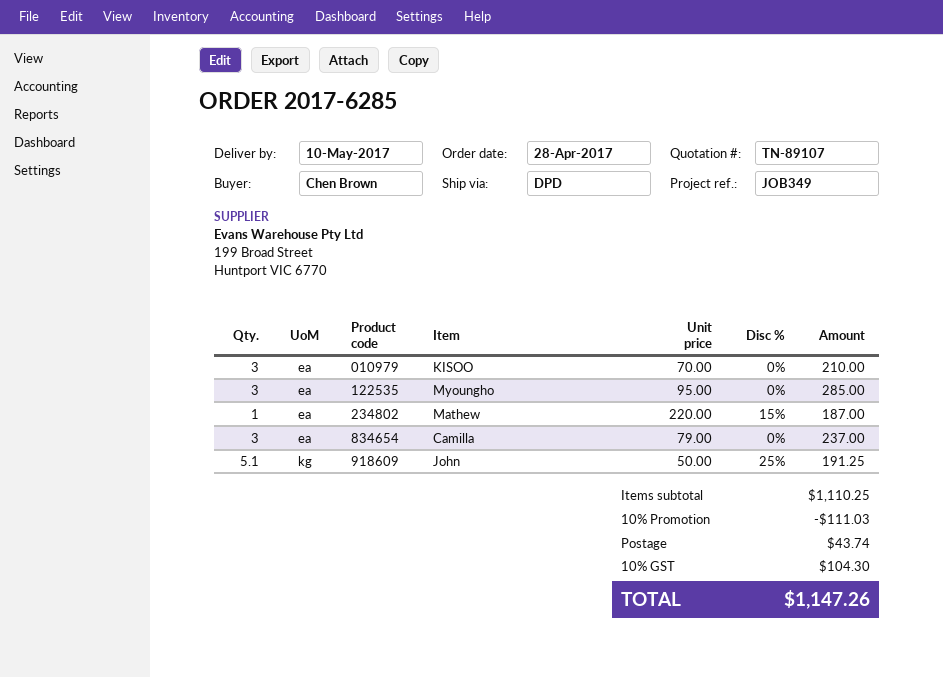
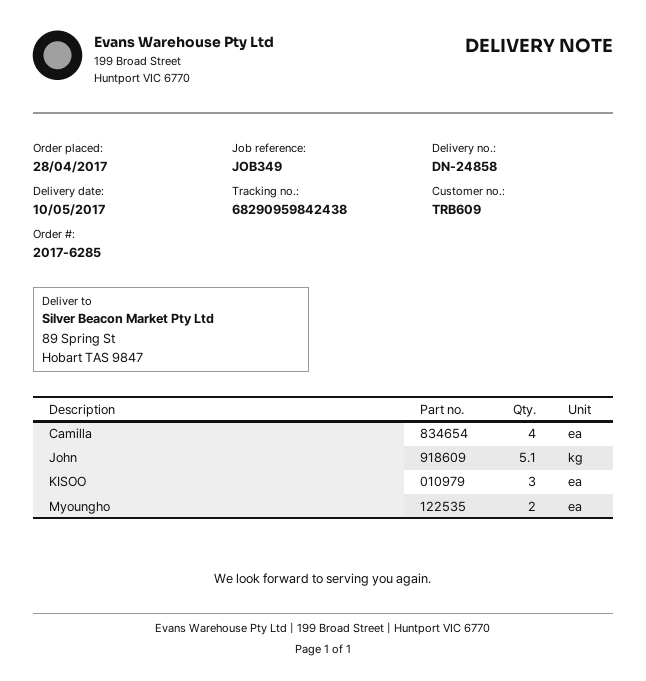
Myoungho: 3 -> 2
Mathew: 1 -> none
Camilla: 3 -> 4

